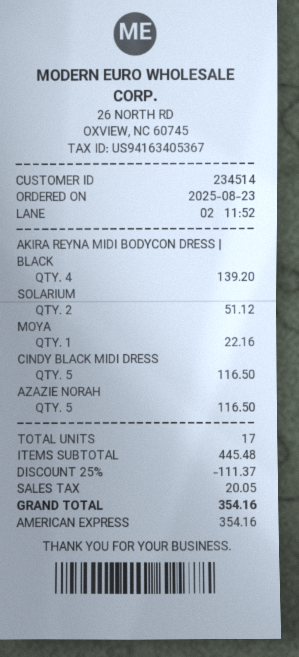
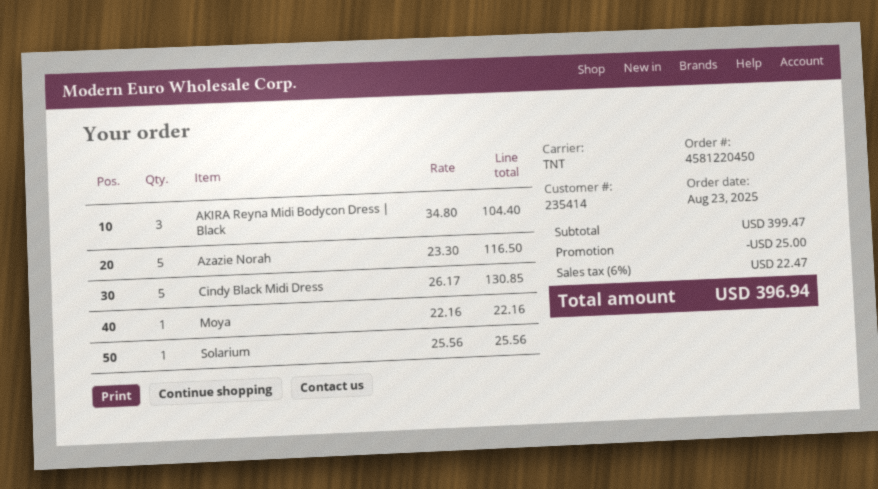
customer number: 234514 -> 235414
AKIRA REYNA MIDI BODYCON DRESS | BLACK: 4 for 139.20 -> 3 for 104.40
SOLARIUM: 2 for 51.12 -> 1 for 25.56
CINDY BLACK MIDI DRESS: 5 for 116.50 -> 5 for 130.85
subtotal: 445.48 -> 399.47
discount: 111.37 -> 25.00
tax: 20.05 -> 22.47
total: 354.16 -> 396.94

